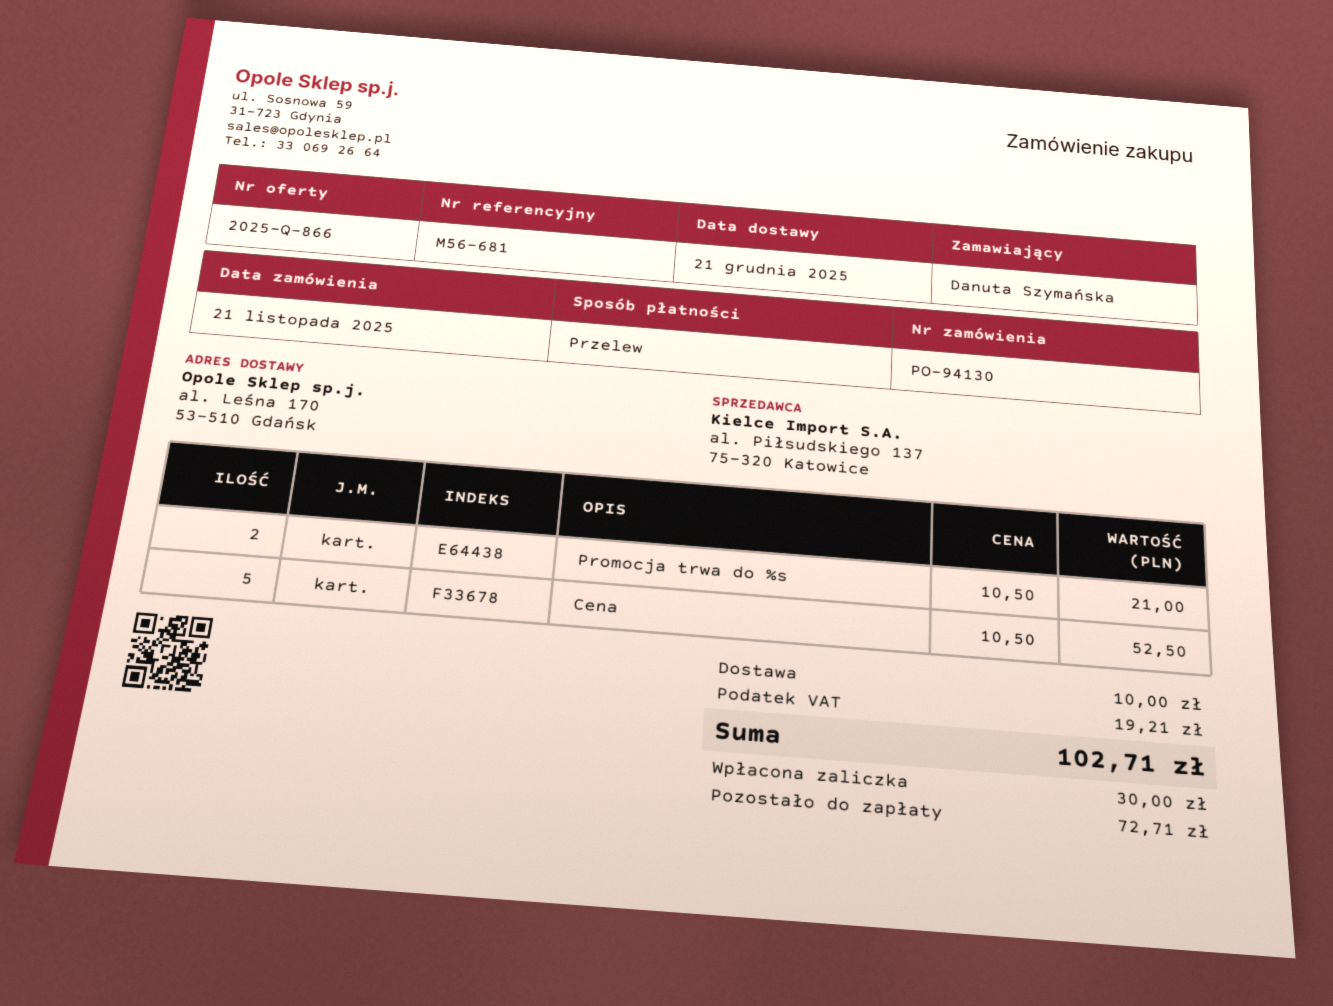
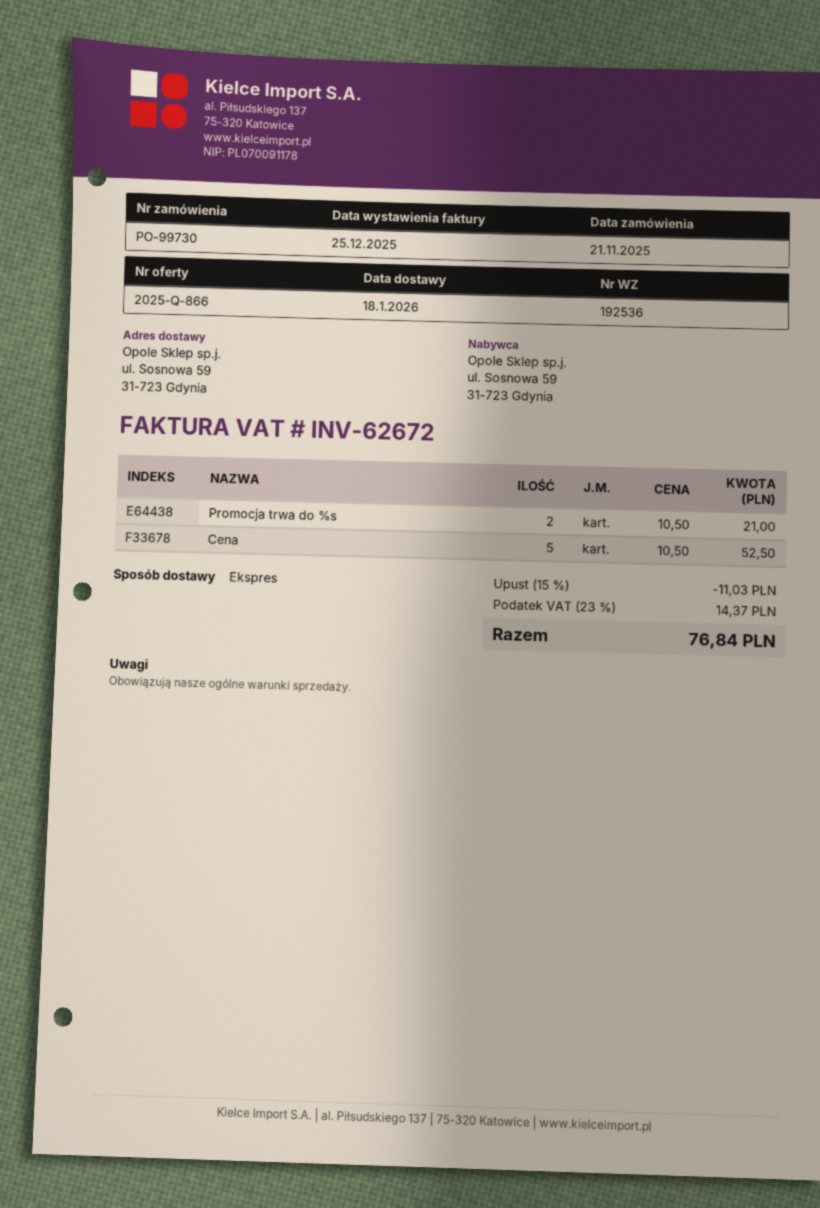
order number: PO-94130 -> PO-99730
delivery date: 2025-12-21 -> 2026-01-18
ship to: al. Leśna 170, 53-510 Gdańsk -> ul. Sosnowa 59, 31-723 Gdynia
discount: none -> 15% = 11.03
shipping: 10.00 -> none
tax: 19.21 -> 14.37
total: 102.71 -> 76.84

